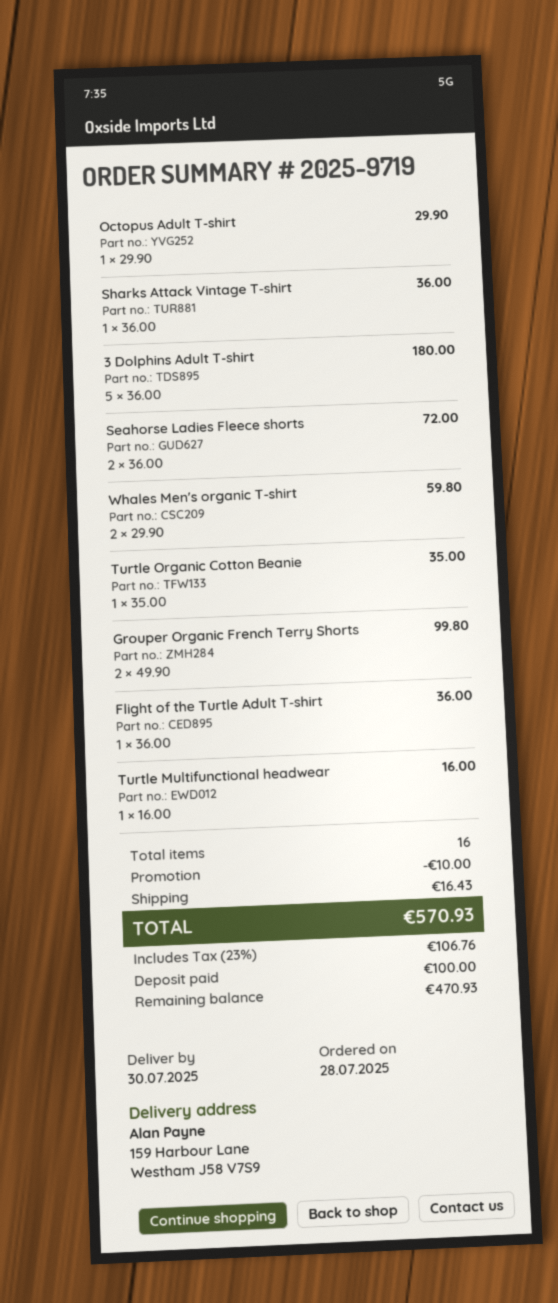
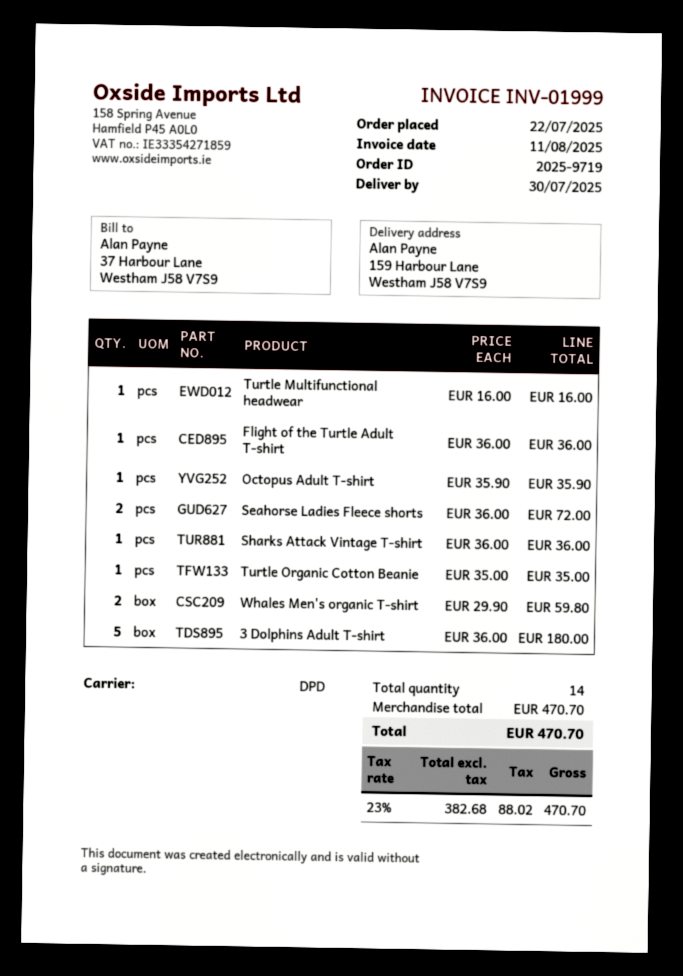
order date: 2025-07-28 -> 2025-07-22
Octopus Adult T-shirt: 1 x 29.90 = 29.90 -> 1 x 35.90 = 35.90
Grouper Organic French Terry Shorts: 2 x 49.90 = 99.80 -> none
total quantity: 16 -> 14
discount: 10.00 -> none
shipping: 16.43 -> none
tax: 23% = 106.76 -> 23% = 88.02
total: 570.93 -> 470.70

